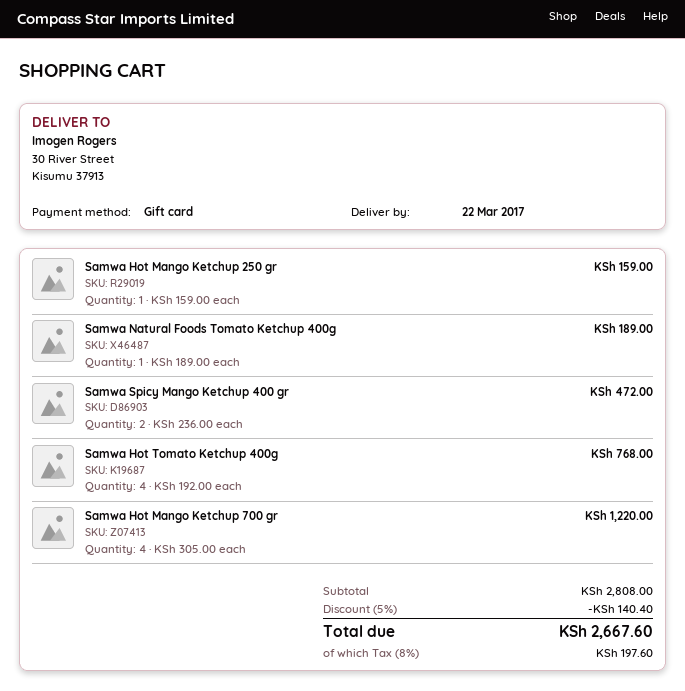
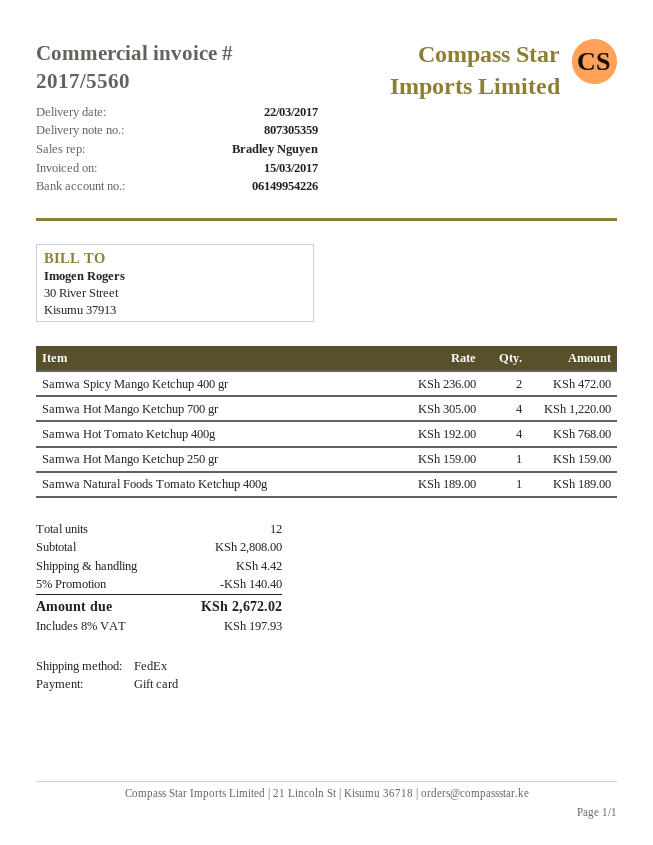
shipping: none -> 4.42
tax: 8% = 197.60 -> 8% = 197.93
total: 2667.60 -> 2672.02

